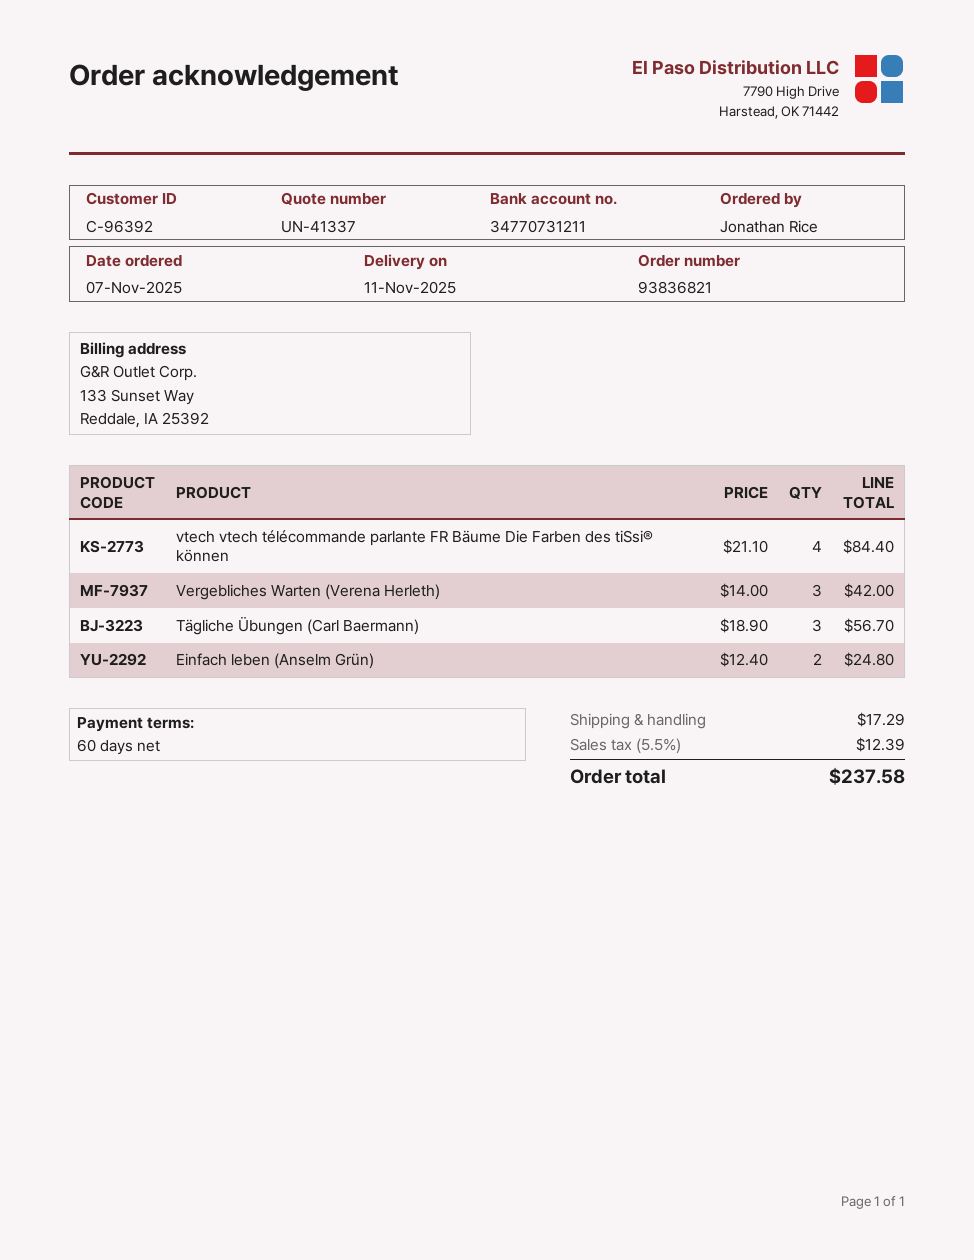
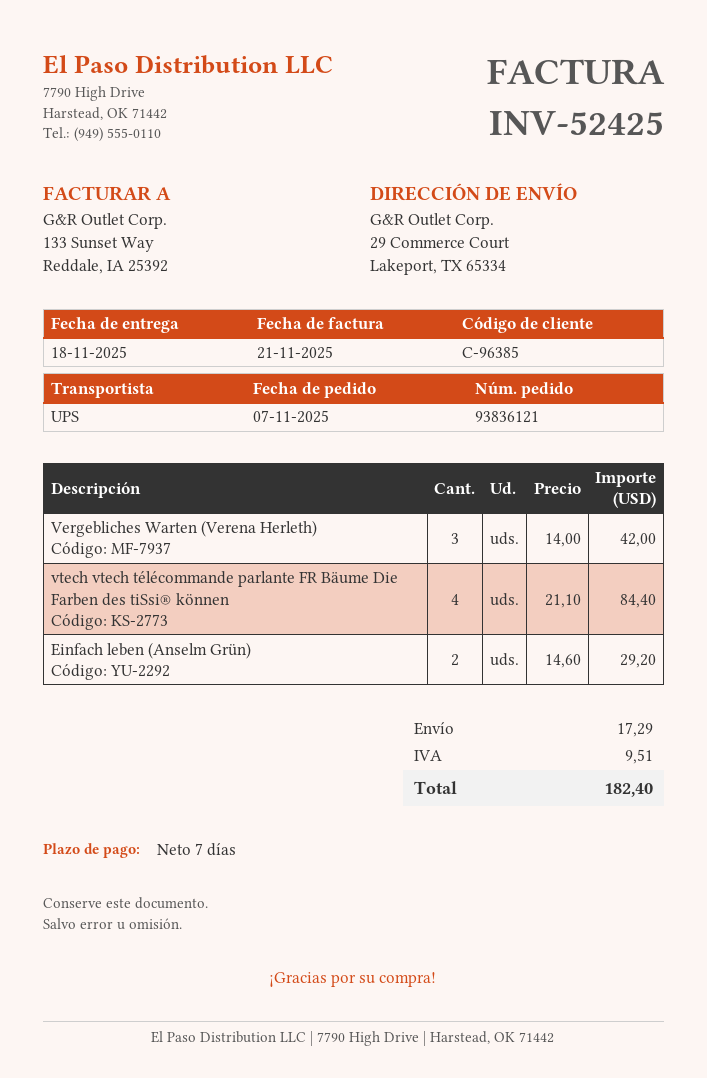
order number: 93836821 -> 93836121
delivery date: 2025-11-11 -> 2025-11-18
payment terms: 60 days -> 7 days
customer number: C-96392 -> C-96385
Tägliche Übungen (Carl Baermann): 3 x 18.90 = 56.70 -> none
Einfach leben (Anselm Grün): 2 x 12.40 = 24.80 -> 2 x 14.60 = 29.20
tax: 12.39 -> 9.51
total: 237.58 -> 182.40

